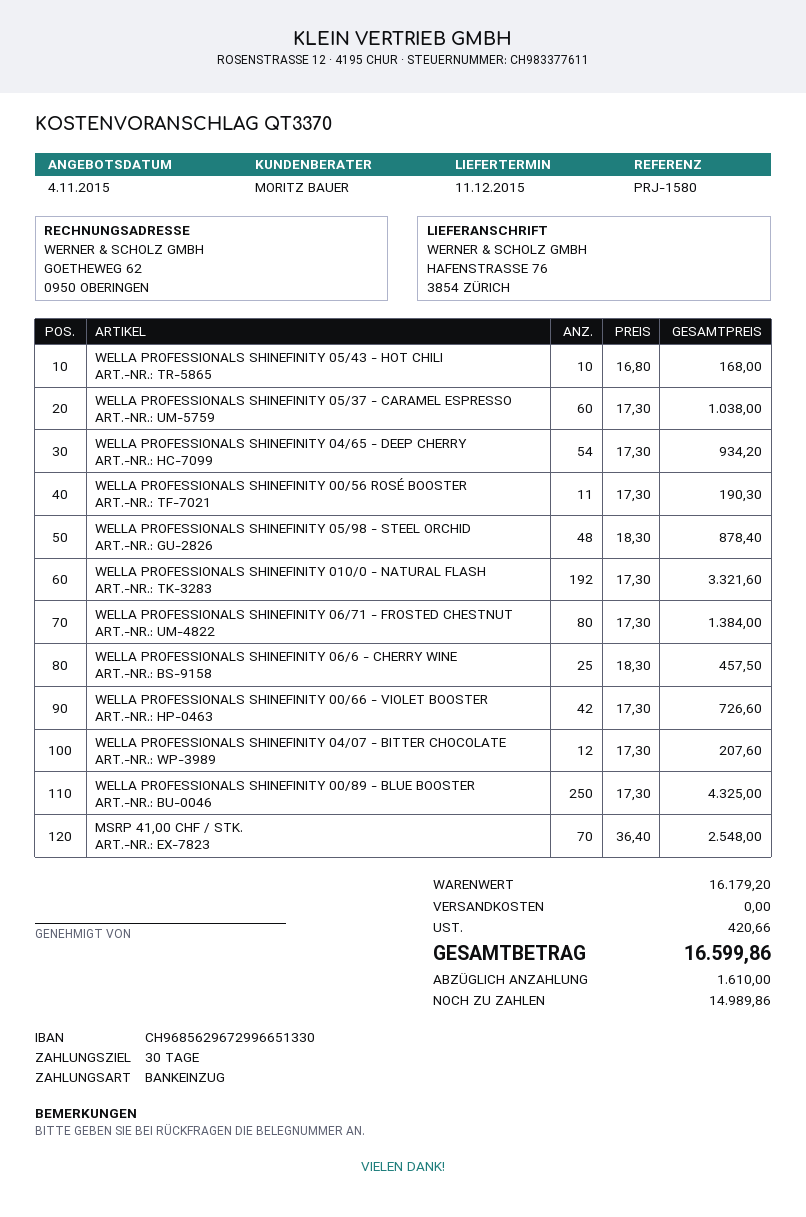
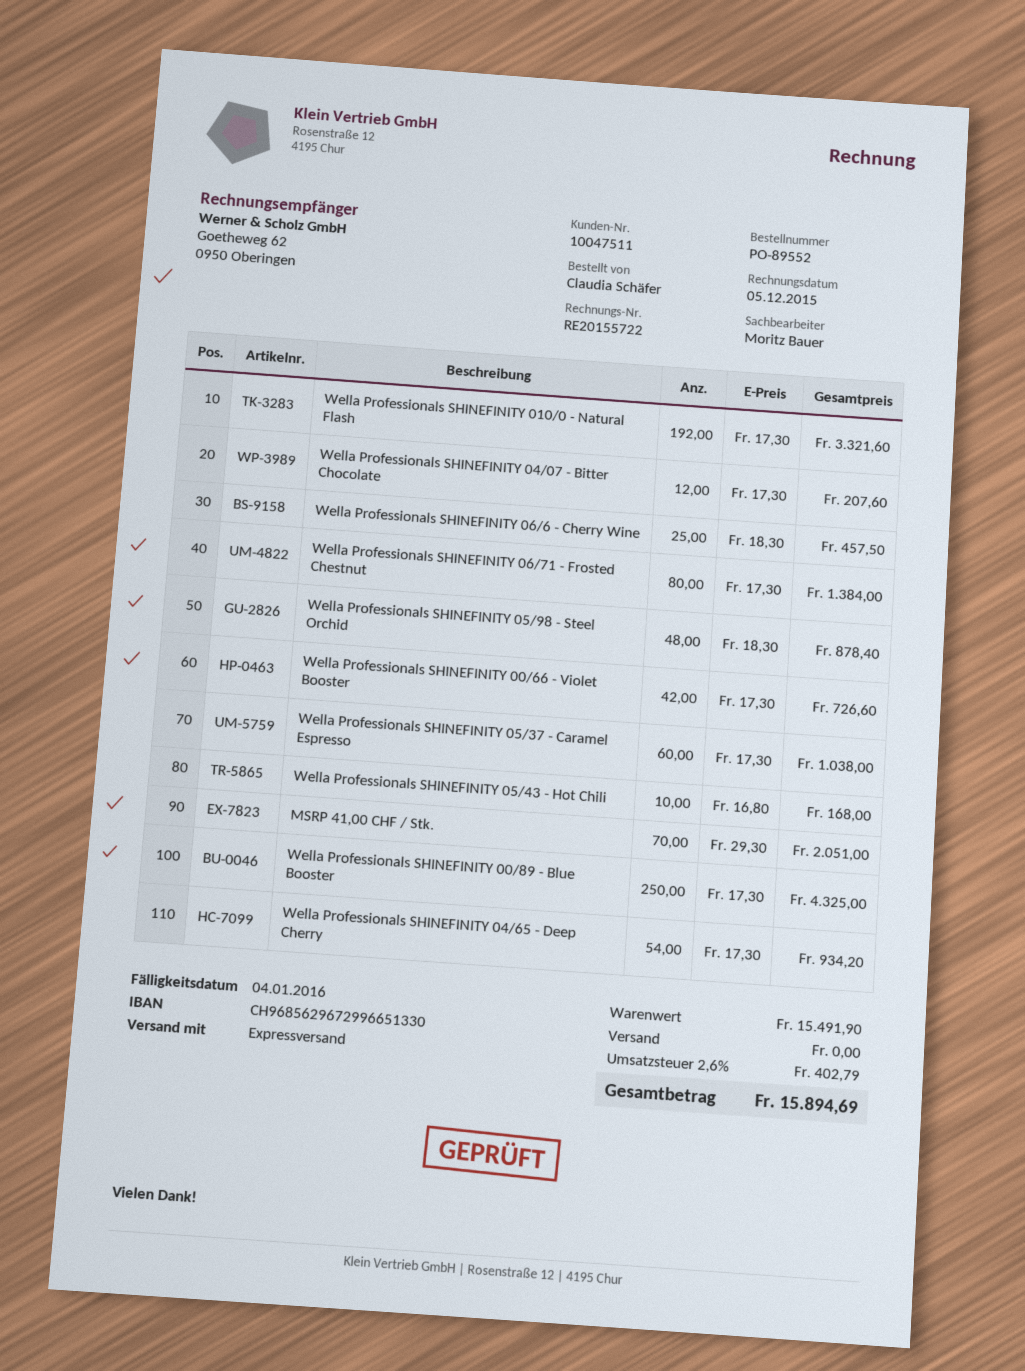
WELLA PROFESSIONALS SHINEFINITY 00/56 ROSÉ BOOSTER: 11 x 17.30 = 190.30 -> none
MSRP 41,00 CHF / STK.: 70 x 36.40 = 2548.00 -> 70 x 29.30 = 2051.00
subtotal: 16179.20 -> 15491.90
tax: 420.66 -> 402.79
total: 16599.86 -> 15894.69

